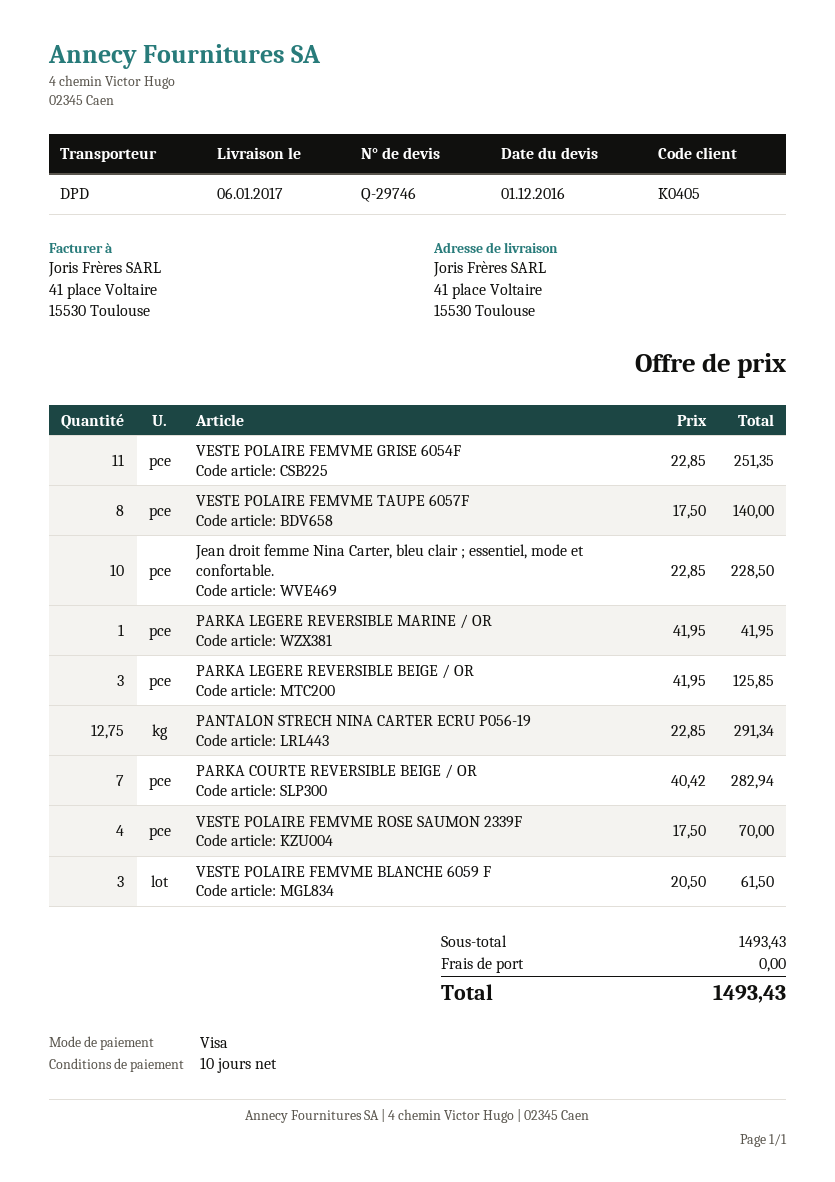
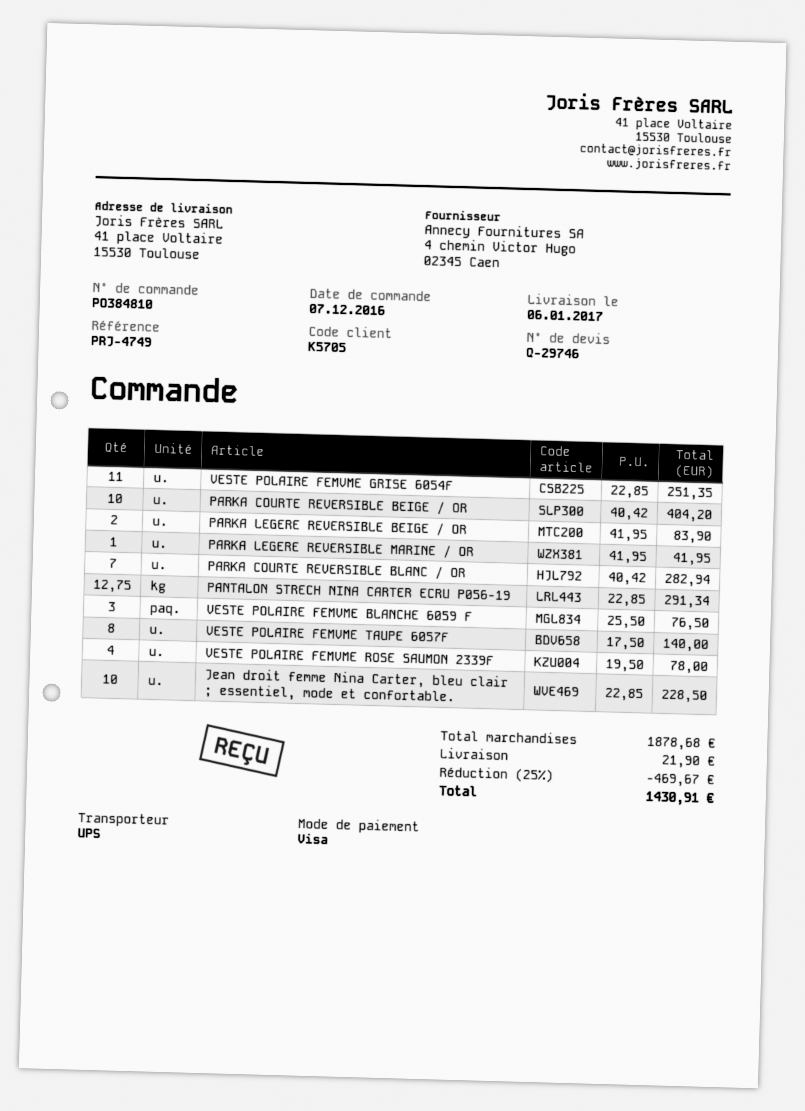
customer number: K0405 -> K5705
shipping method: DPD -> UPS
PARKA LEGERE REVERSIBLE BEIGE / OR: 3 x 41.95 = 125.85 -> 2 x 41.95 = 83.90
PARKA COURTE REVERSIBLE BEIGE / OR: 7 x 40.42 = 282.94 -> 10 x 40.42 = 404.20
VESTE POLAIRE FEMVME ROSE SAUMON 2339F: 4 x 17.50 = 70.00 -> 4 x 19.50 = 78.00
VESTE POLAIRE FEMVME BLANCHE 6059 F: 3 x 20.50 = 61.50 -> 3 x 25.50 = 76.50
PARKA COURTE REVERSIBLE BLANC / OR: none -> 7 x 40.42 = 282.94
subtotal: 1493.43 -> 1878.68
discount: none -> 25% = 469.67
shipping: 0.00 -> 21.90
total: 1493.43 -> 1430.91

